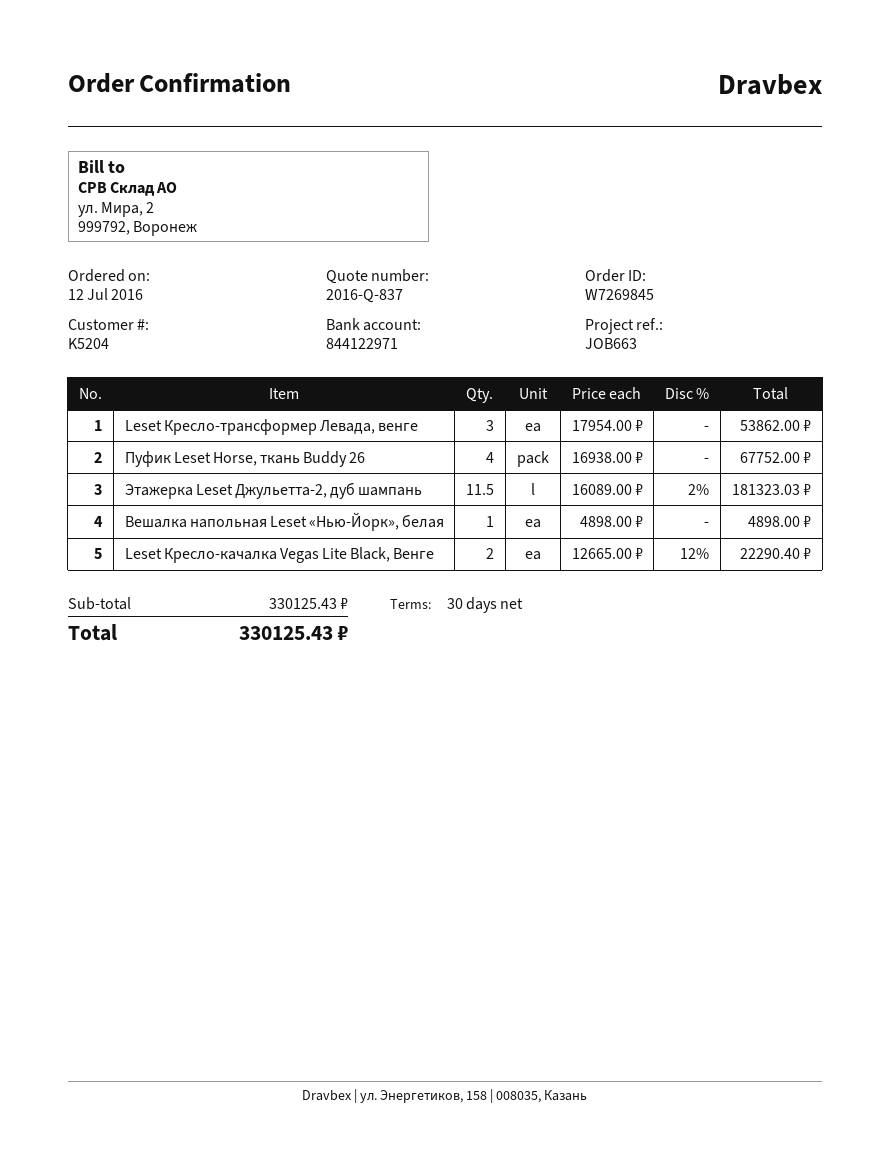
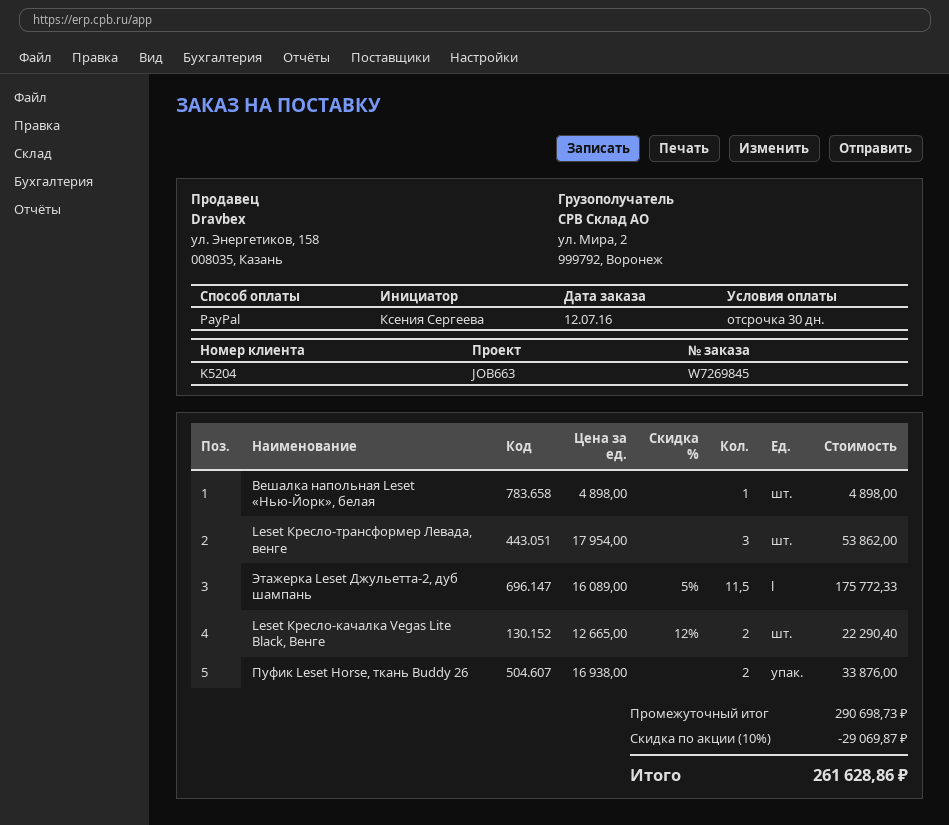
Пуфик Leset Horse, ткань Buddy 26: 4 x 16938.00 = 67752.00 -> 2 x 16938.00 = 33876.00
Этажерка Leset Джульетта-2, дуб шампань: 11.5 x 16089.00 - 2% = 181323.03 -> 11.5 x 16089.00 - 5% = 175772.33
subtotal: 330125.43 -> 290698.73
discount: none -> 10% = 29069.87
total: 330125.43 -> 261628.86

